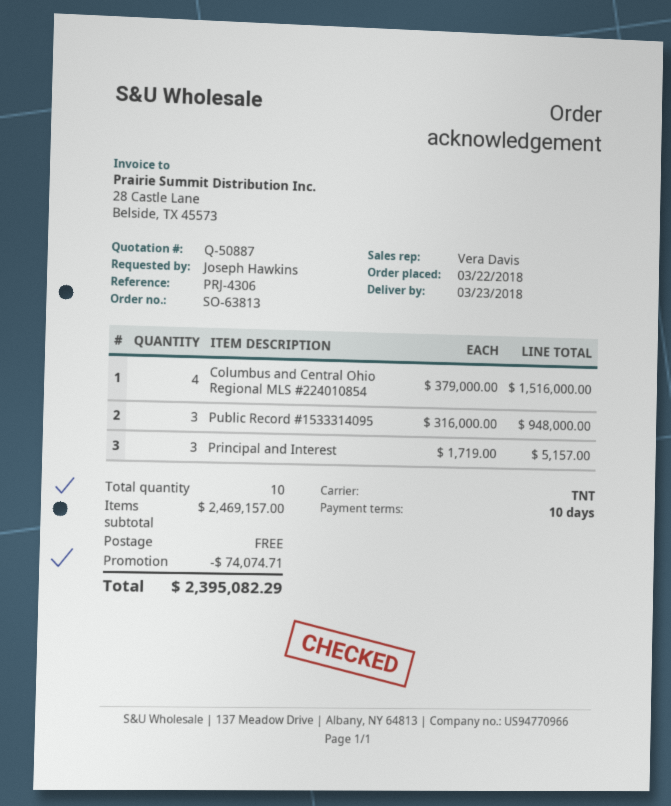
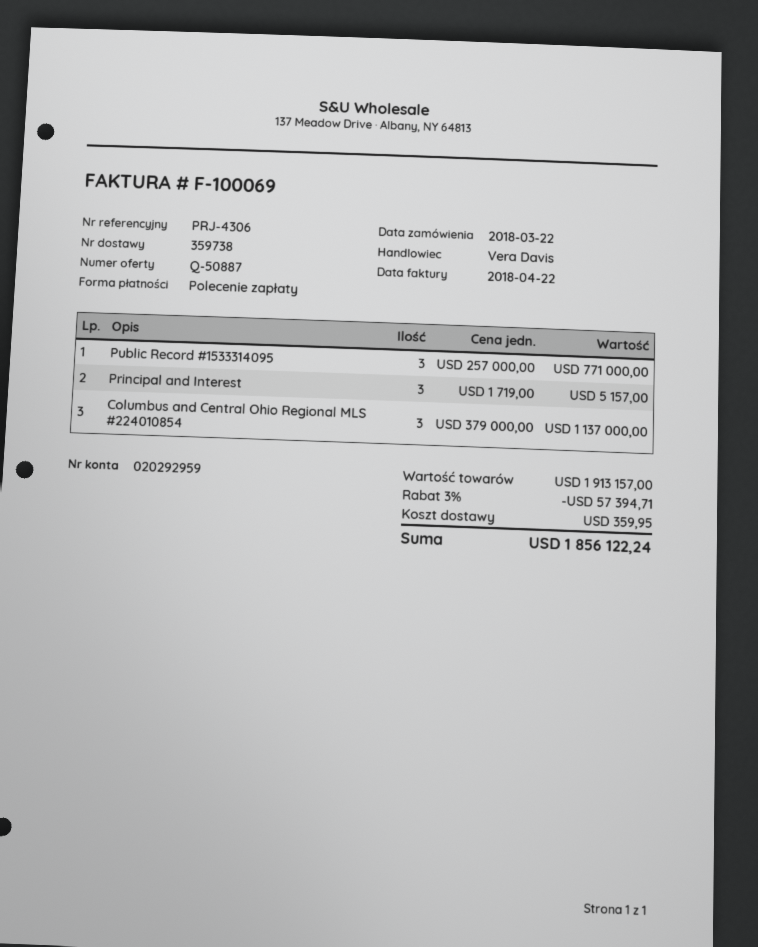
Columbus and Central Ohio Regional MLS #224010854: 4 x 379000.00 = 1516000.00 -> 3 x 379000.00 = 1137000.00
Public Record #1533314095: 3 x 316000.00 = 948000.00 -> 3 x 257000.00 = 771000.00
subtotal: 2469157.00 -> 1913157.00
discount: 74074.71 -> 57394.71
shipping: 0.00 -> 359.95
total: 2395082.29 -> 1856122.24

